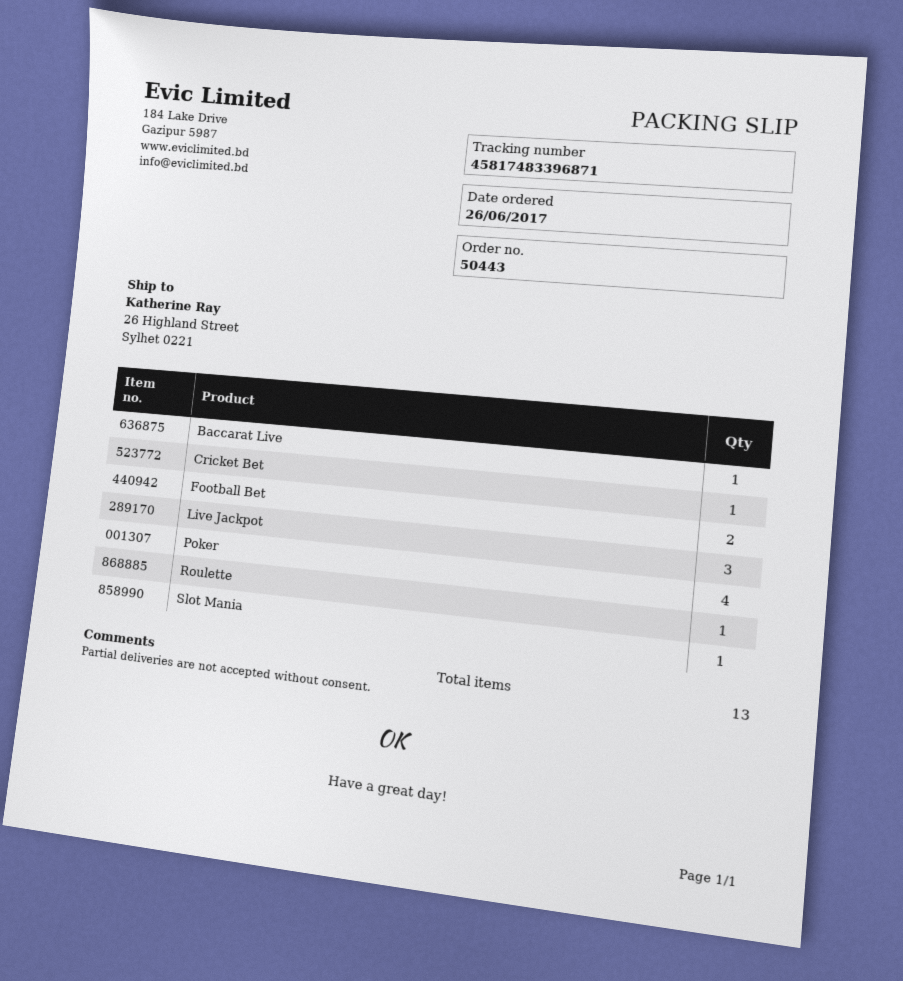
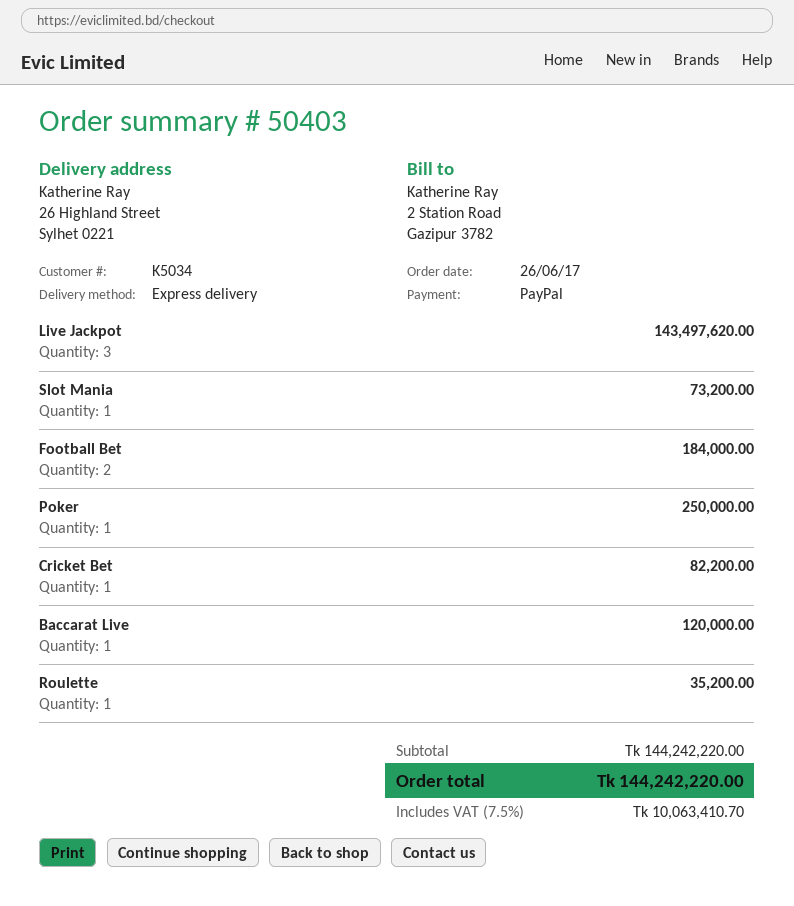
order number: 50443 -> 50403
Poker: 4 -> 1

